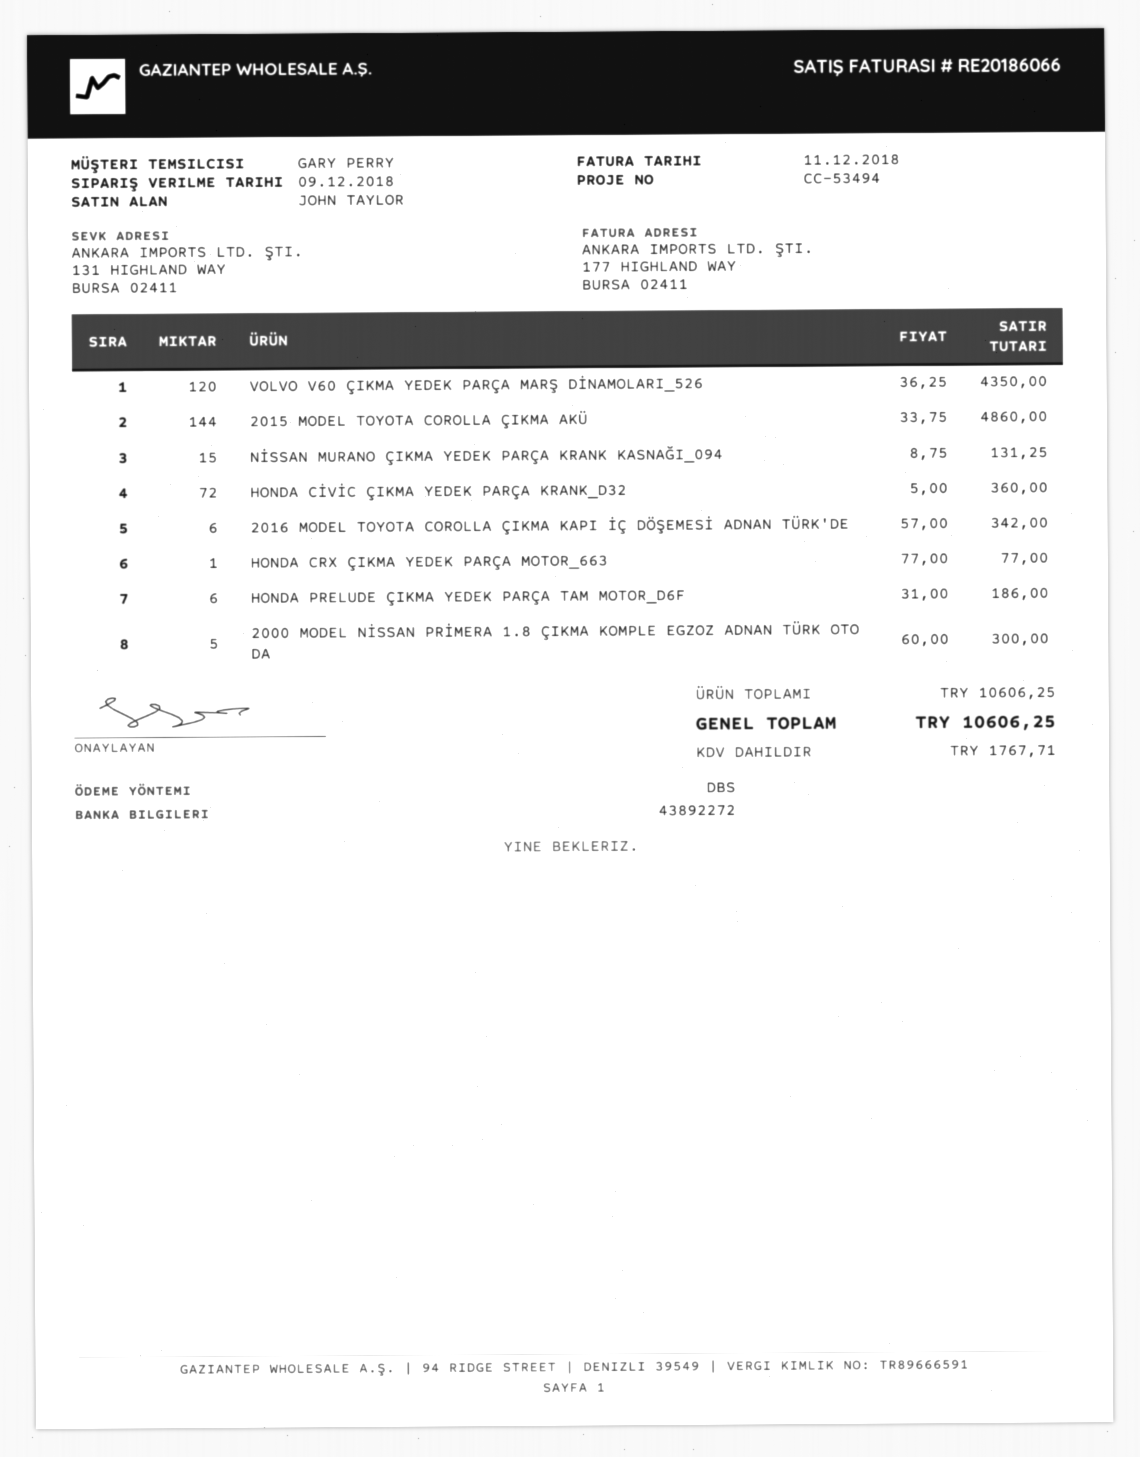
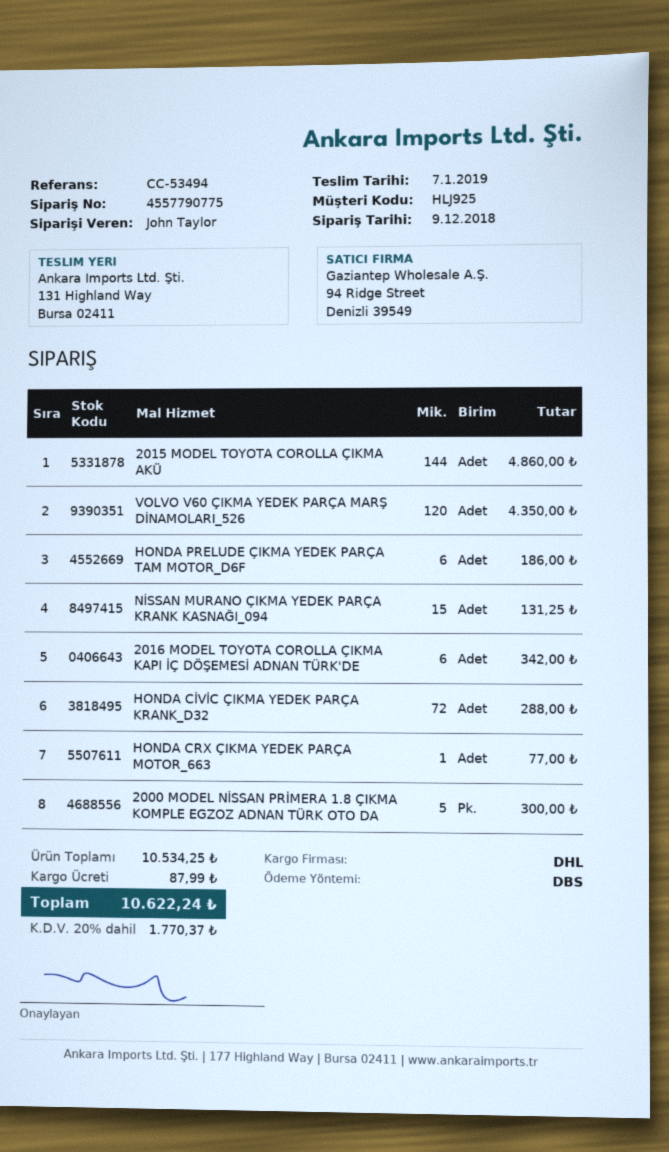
HONDA CİVİC ÇIKMA YEDEK PARÇA KRANK_D32: 72 for 360.00 -> 72 for 288.00
subtotal: 10606.25 -> 10534.25
shipping: none -> 87.99
tax: 1767.71 -> 1770.37
total: 10606.25 -> 10622.24

